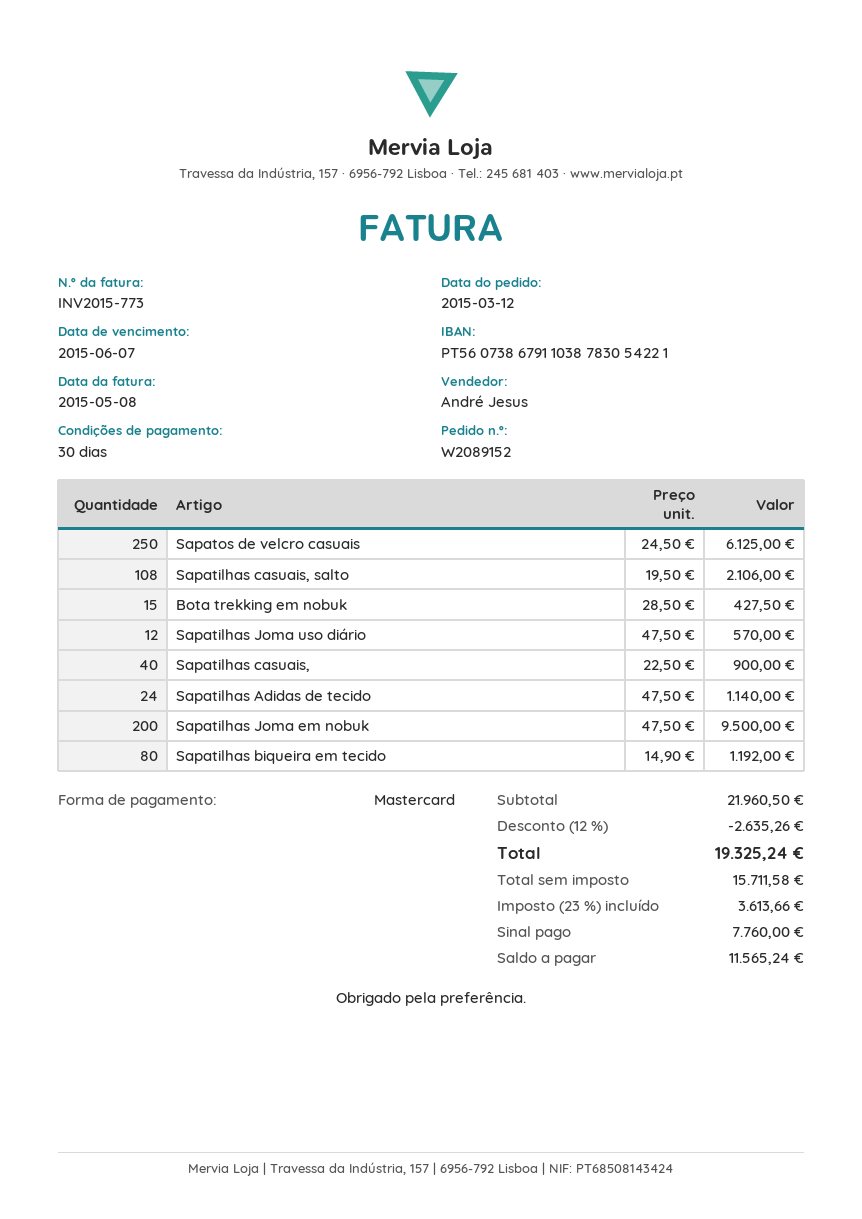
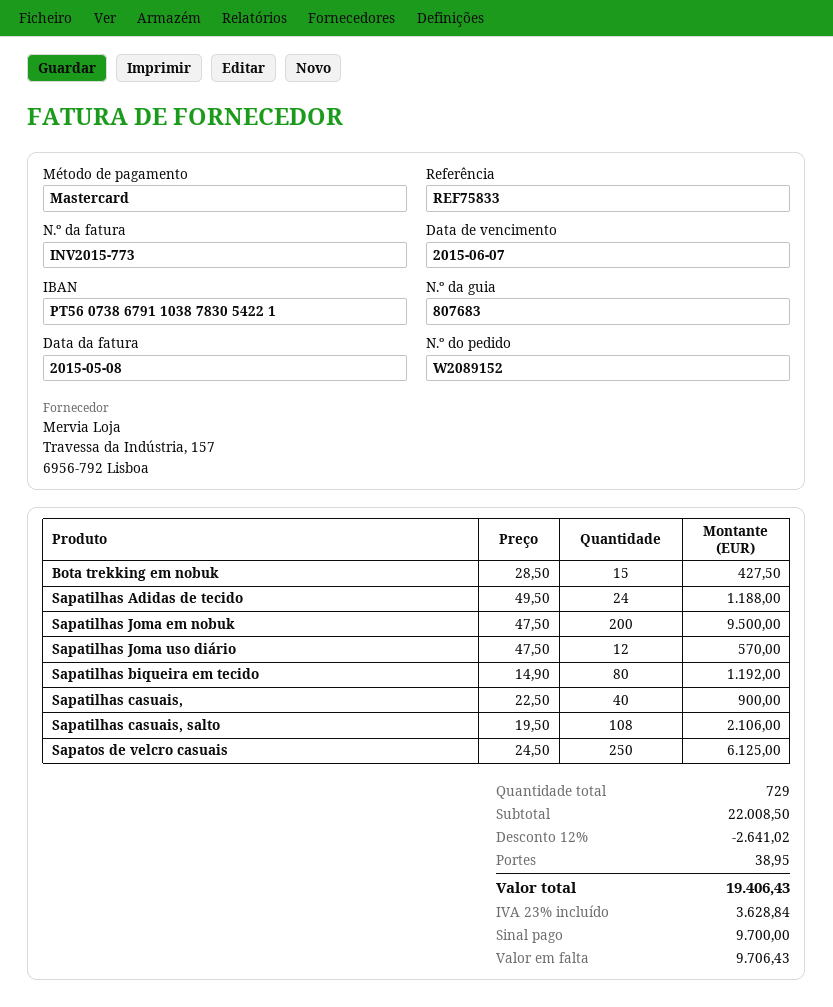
Sapatilhas Adidas de tecido: 24 x 47.50 = 1140.00 -> 24 x 49.50 = 1188.00
subtotal: 21960.50 -> 22008.50
discount: 12% = 2635.26 -> 12% = 2641.02
shipping: none -> 38.95
tax: 23% = 3613.66 -> 23% = 3628.84
total: 19325.24 -> 19406.43
deposit: 7760.00 -> 9700.00
balance: 11565.24 -> 9706.43

